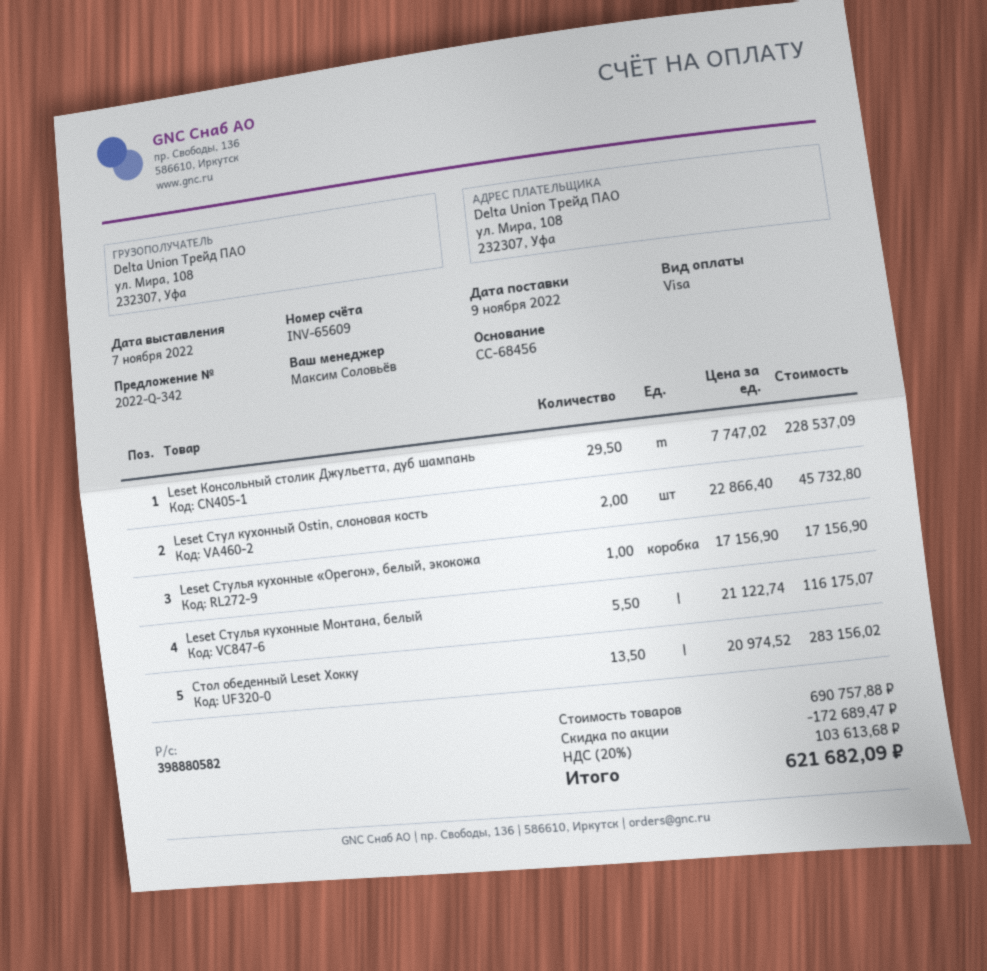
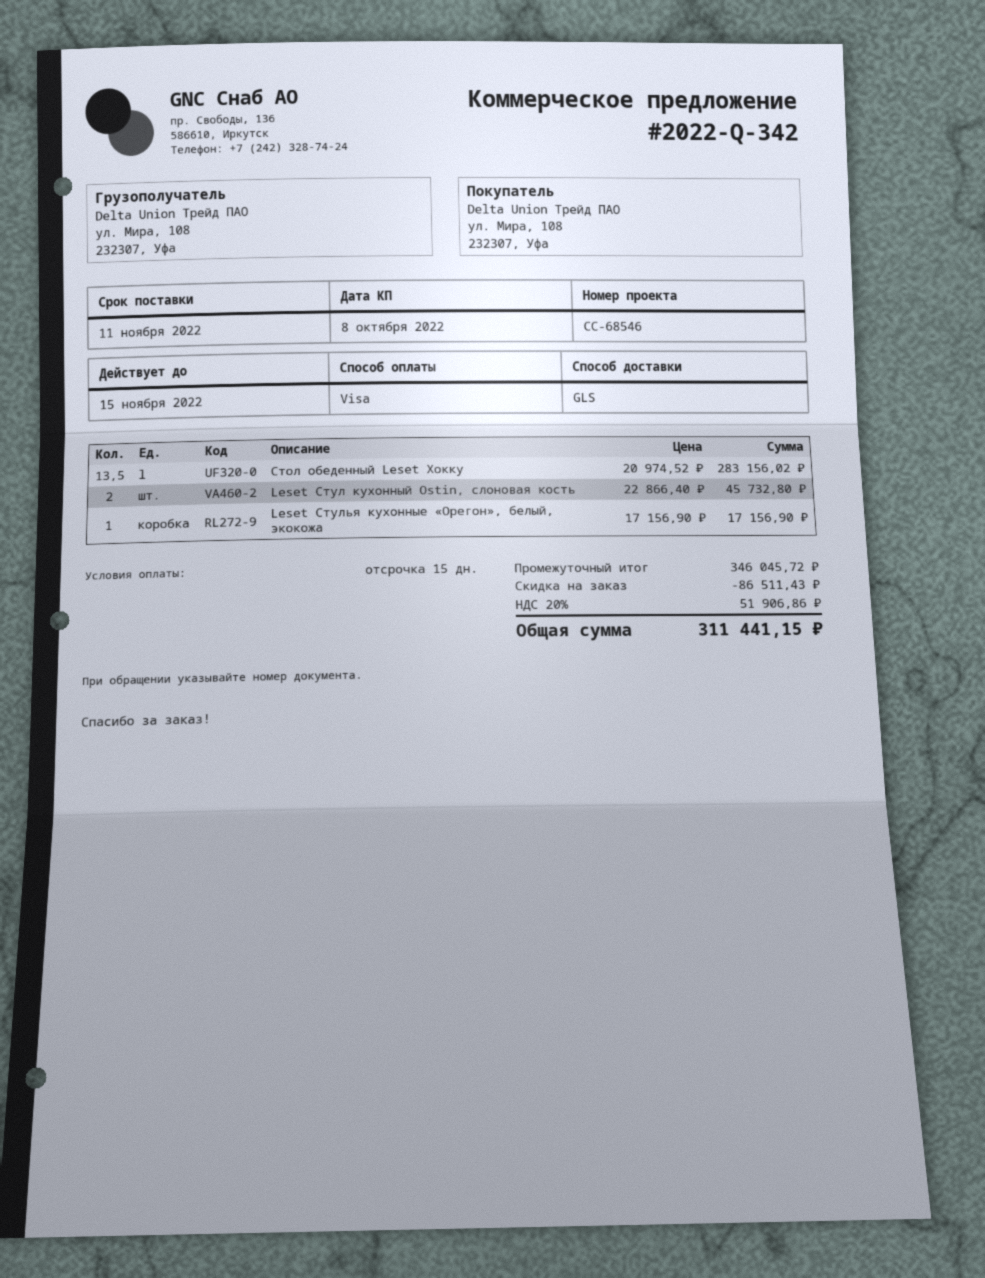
delivery date: 2022-11-09 -> 2022-11-11
reference: CC-68456 -> CC-68546
Leset Консольный столик Джульетта, дуб шампань: 29.5 x 7747.02 = 228537.09 -> none
Leset Стулья кухонные Монтана, белый: 5.5 x 21122.74 = 116175.07 -> none
subtotal: 690757.88 -> 346045.72
discount: 172689.47 -> 86511.43
tax: 20% = 103613.68 -> 20% = 51906.86
total: 621682.09 -> 311441.15

